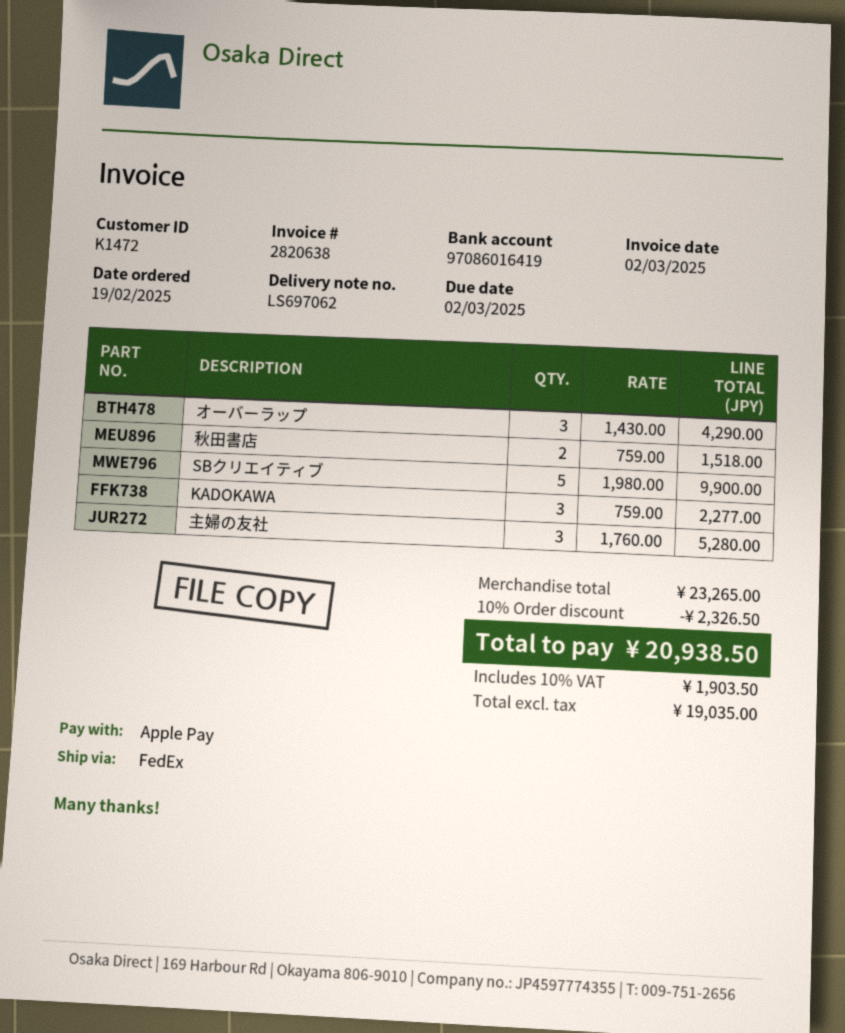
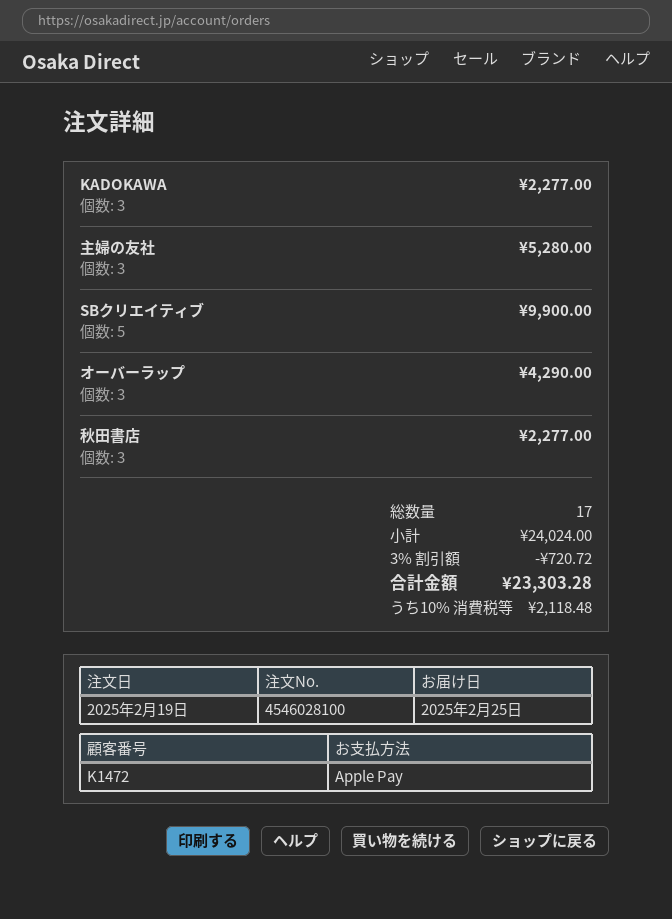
秋田書店: 2 for 1518.00 -> 3 for 2277.00
subtotal: 23265.00 -> 24024.00
discount: 10% = 2326.50 -> 3% = 720.72
tax: 10% = 1903.50 -> 10% = 2118.48
total: 20938.50 -> 23303.28

